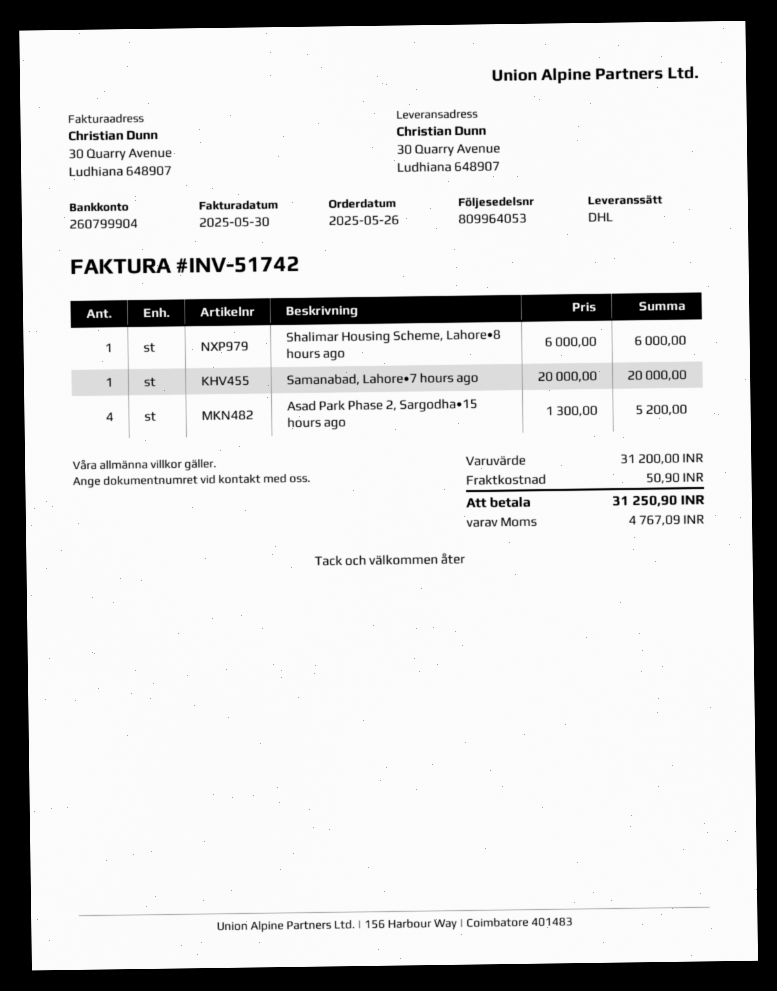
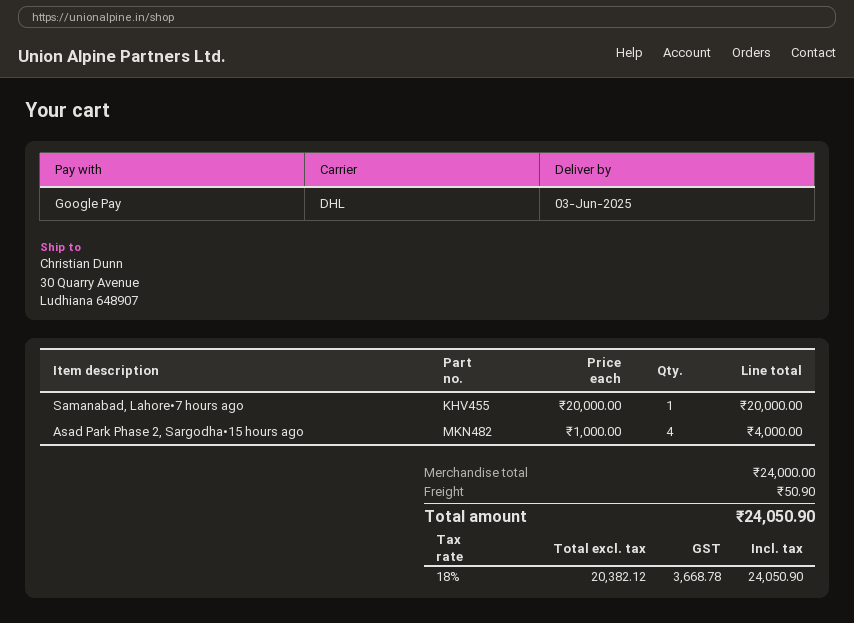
Shalimar Housing Scheme, Lahore•8 hours ago: 1 x 6000.00 = 6000.00 -> none
Asad Park Phase 2, Sargodha•15 hours ago: 4 x 1300.00 = 5200.00 -> 4 x 1000.00 = 4000.00
subtotal: 31200.00 -> 24000.00
tax: 4767.09 -> 3668.78
total: 31250.90 -> 24050.90

